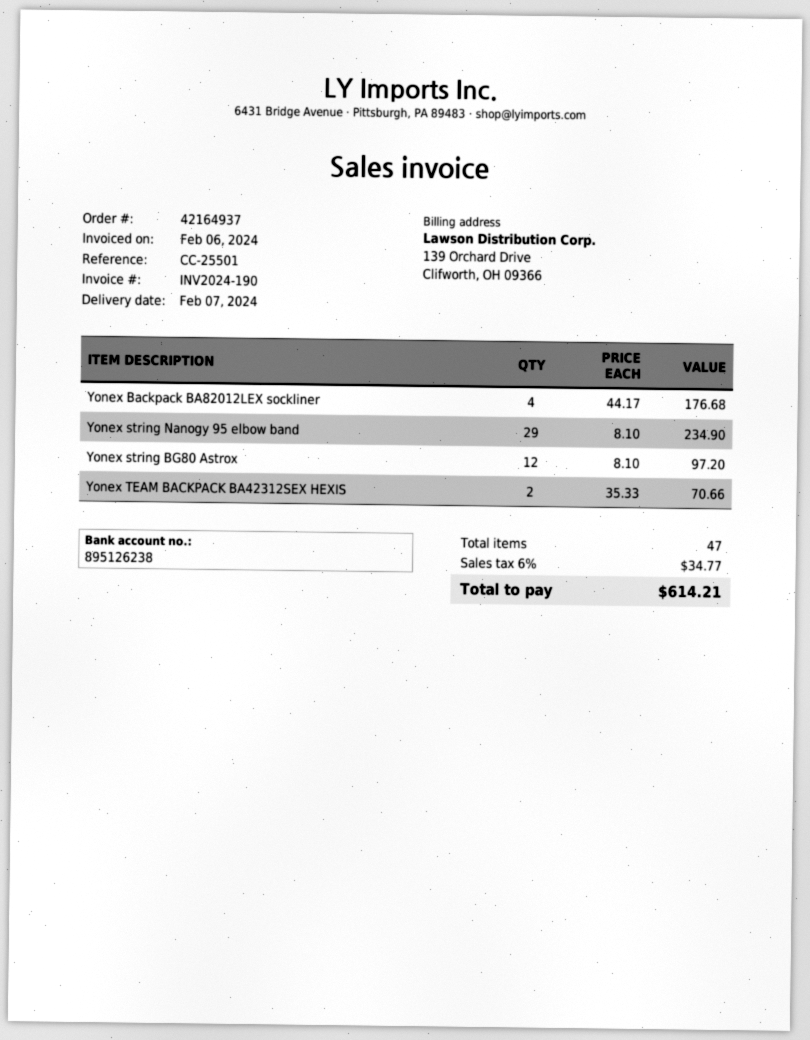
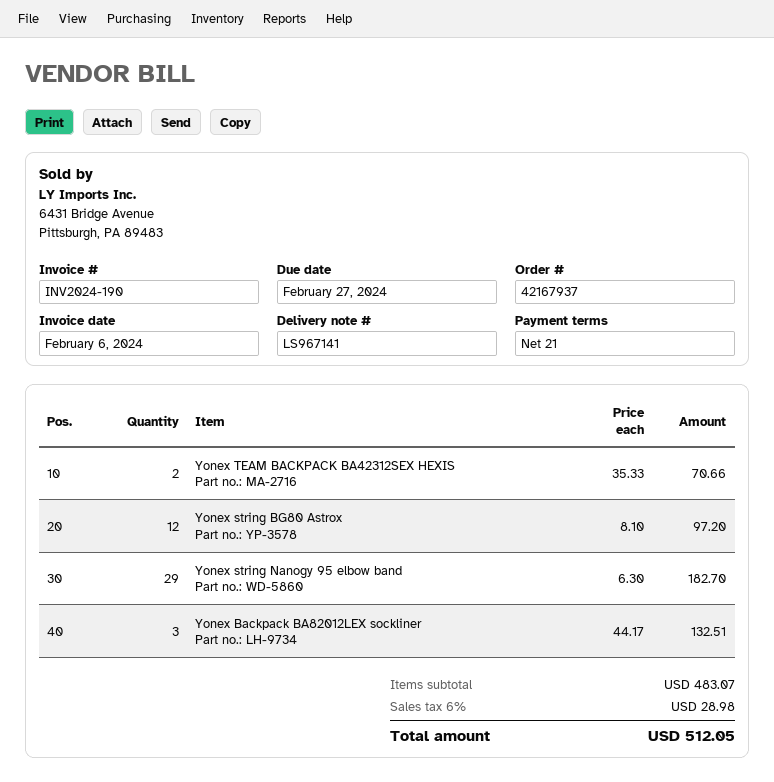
order number: 42164937 -> 42167937
Yonex Backpack BA82012LEX sockliner: 4 x 44.17 = 176.68 -> 3 x 44.17 = 132.51
Yonex string Nanogy 95 elbow band: 29 x 8.10 = 234.90 -> 29 x 6.30 = 182.70
tax: 6% = 34.77 -> 6% = 28.98
total: 614.21 -> 512.05

